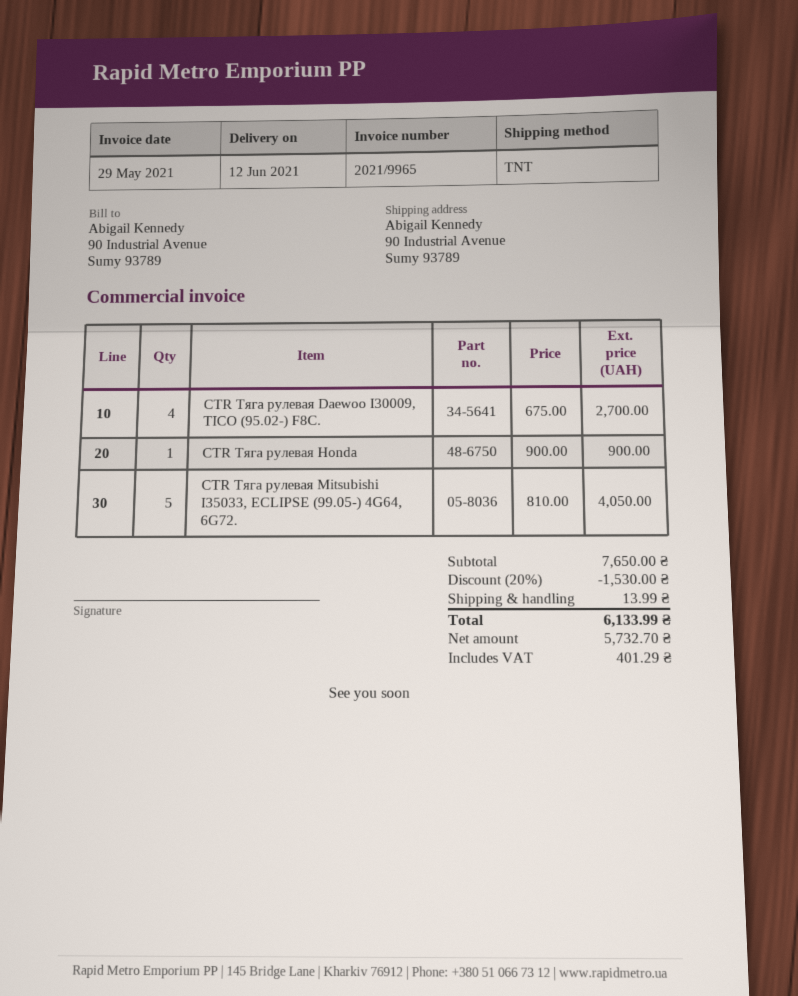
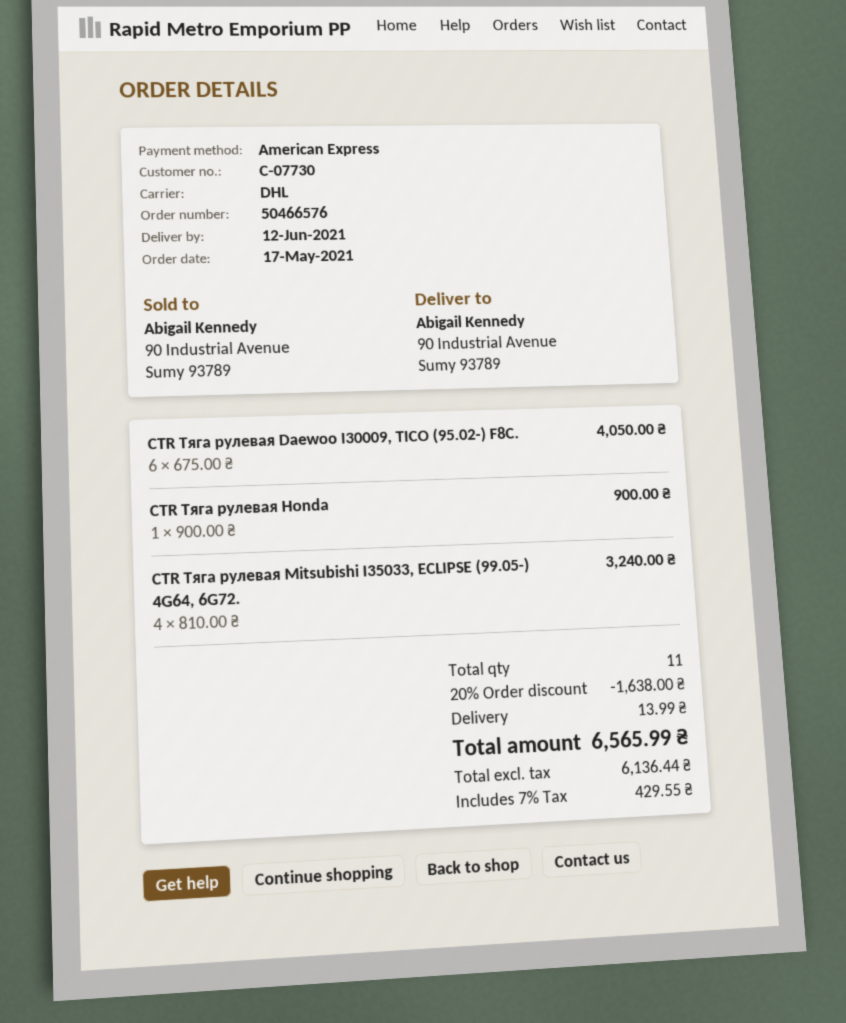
shipping method: TNT -> DHL
CTR Тяга рулевая Daewoo I30009, TICO (95.02-) F8C.: 4 x 675.00 = 2700.00 -> 6 x 675.00 = 4050.00
CTR Тяга рулевая Mitsubishi I35033, ECLIPSE (99.05-) 4G64, 6G72.: 5 x 810.00 = 4050.00 -> 4 x 810.00 = 3240.00
discount: 20% = 1530.00 -> 20% = 1638.00
net: 5732.70 -> 6136.44
tax: 401.29 -> 429.55
total: 6133.99 -> 6565.99

